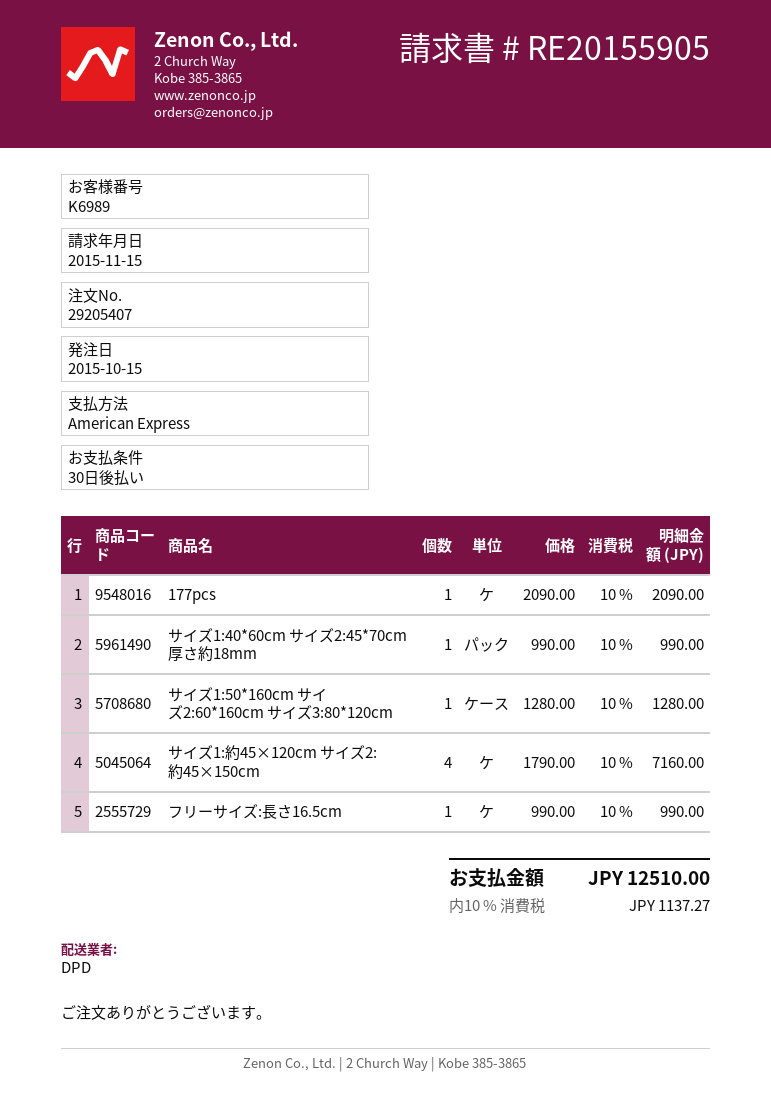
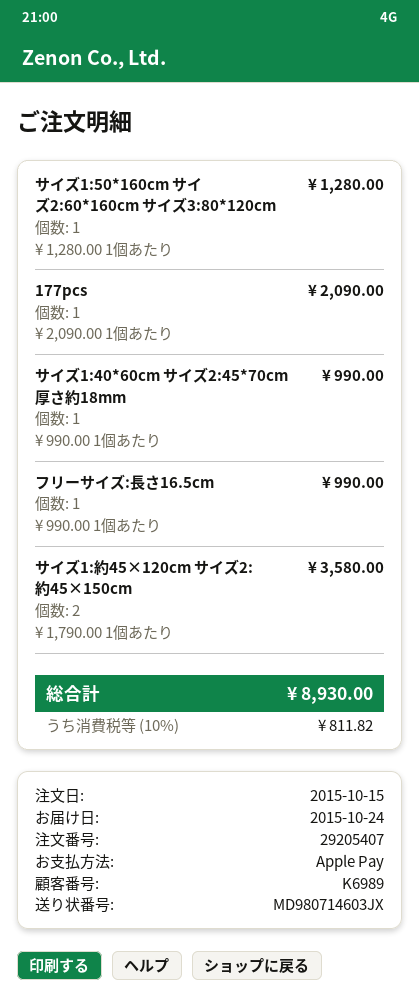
payment method: American Express -> Apple Pay
サイズ1:約45×120cm サイズ2:約45×150cm: 4 x 1790.00 = 7160.00 -> 2 x 1790.00 = 3580.00
tax: 10% = 1137.27 -> 10% = 811.82
total: 12510.00 -> 8930.00

